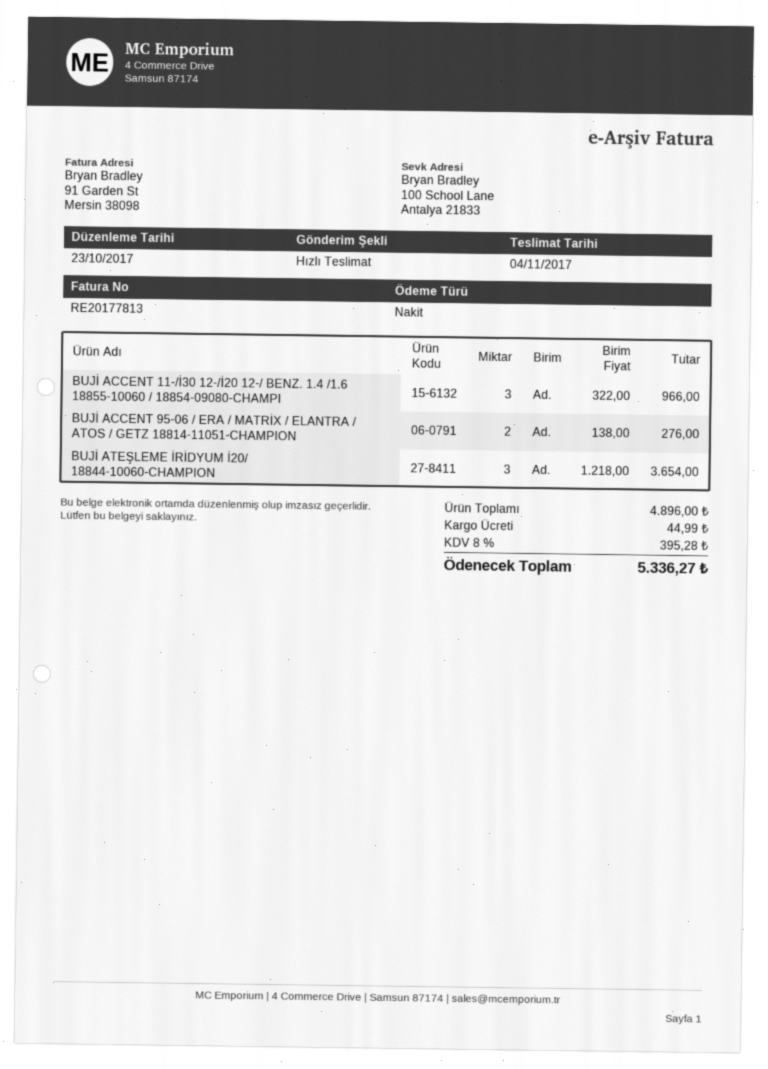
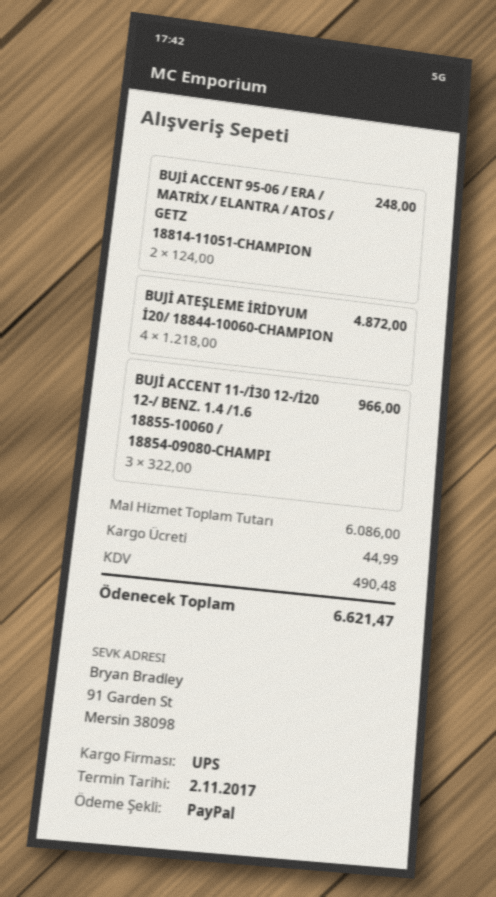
delivery date: 2017-11-04 -> 2017-11-02
payment method: cash -> PayPal
shipping method: express -> UPS
ship to: 100 School Lane, Antalya 21833 -> 91 Garden St, Mersin 38098
BUJİ ACCENT 95-06 / ERA / MATRİX / ELANTRA / ATOS / GETZ 18814-11051-CHAMPION: 2 x 138.00 = 276.00 -> 2 x 124.00 = 248.00
BUJİ ATEŞLEME İRİDYUM İ20/ 18844-10060-CHAMPION: 3 x 1218.00 = 3654.00 -> 4 x 1218.00 = 4872.00
subtotal: 4896.00 -> 6086.00
tax: 395.28 -> 490.48
total: 5336.27 -> 6621.47

